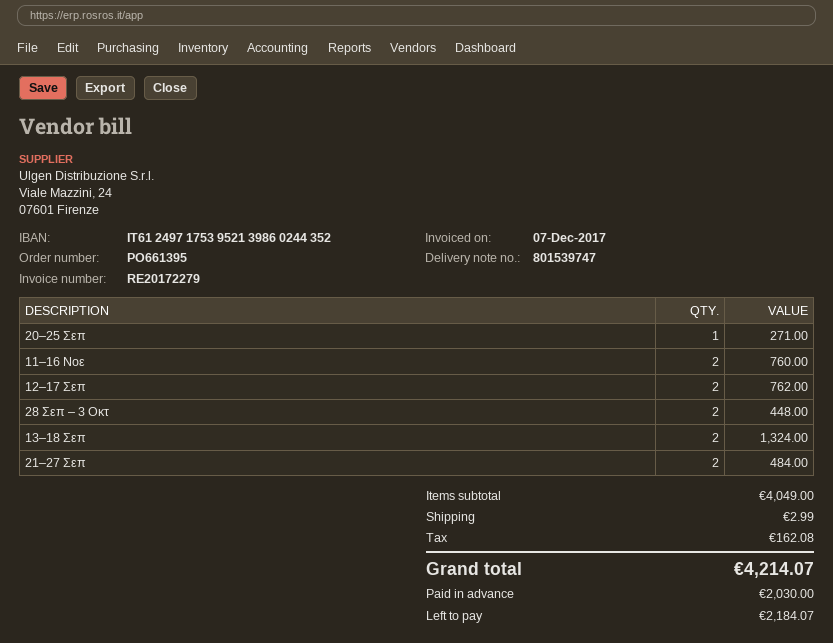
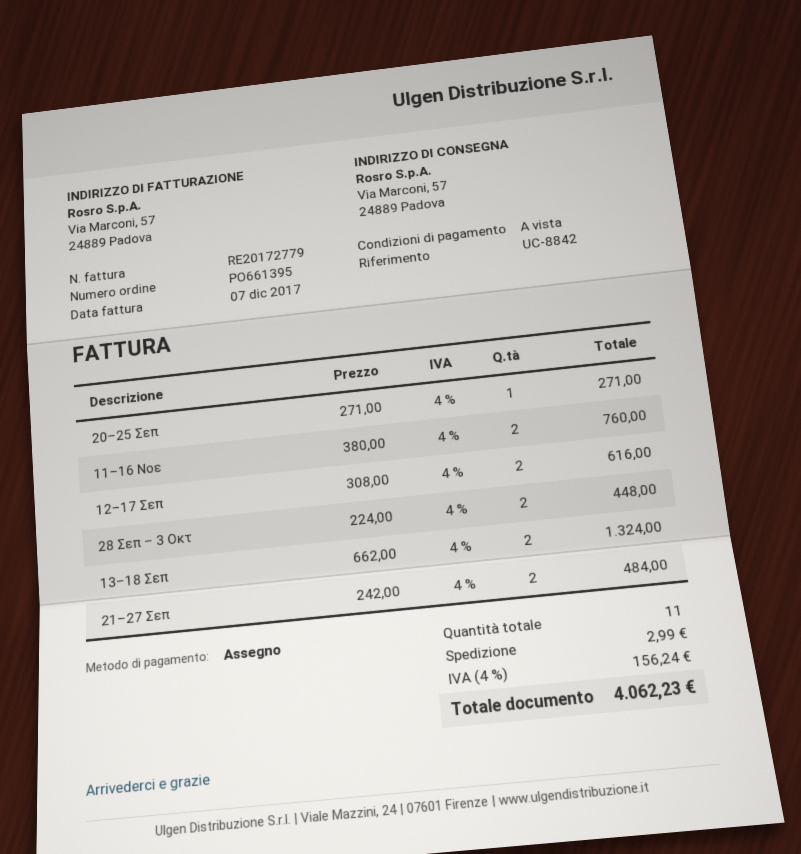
invoice number: RE20172279 -> RE20172779
12–17 Σεπ: 2 for 762.00 -> 2 for 616.00
tax: 162.08 -> 156.24
total: 4214.07 -> 4062.23

